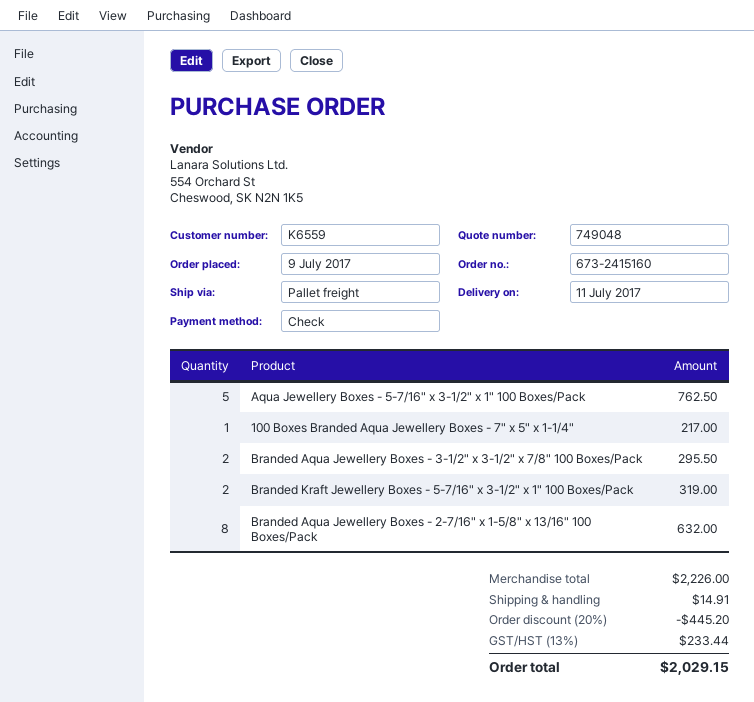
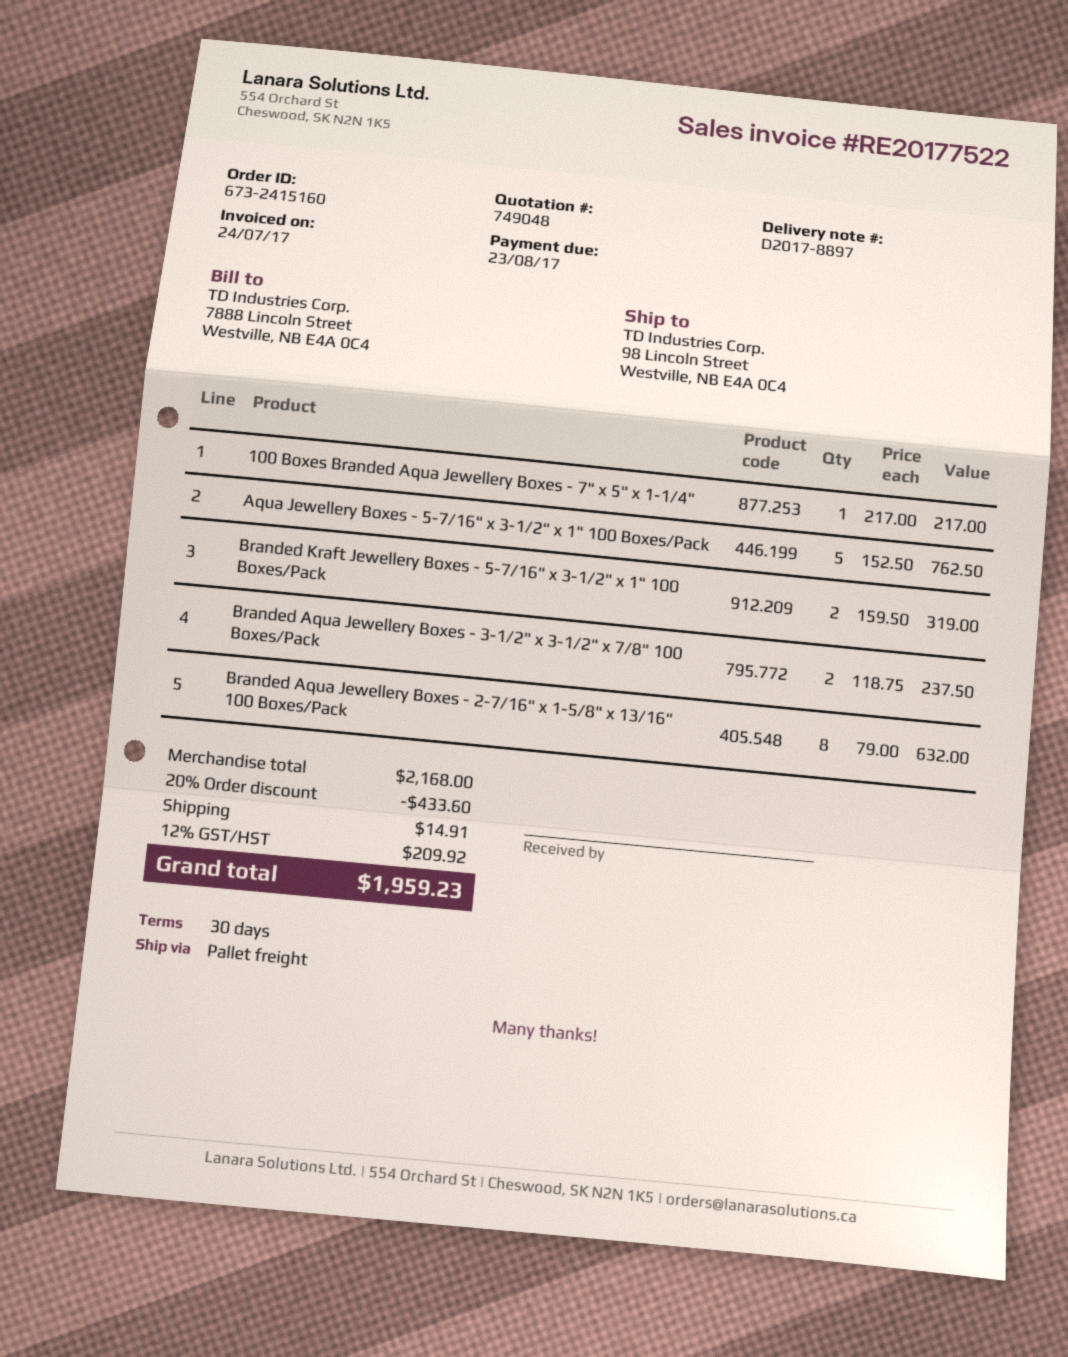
Branded Aqua Jewellery Boxes - 3-1/2" x 3-1/2" x 7/8" 100 Boxes/Pack: 2 for 295.50 -> 2 for 237.50
subtotal: 2226.00 -> 2168.00
discount: 20% = 445.20 -> 20% = 433.60
tax: 13% = 233.44 -> 12% = 209.92
total: 2029.15 -> 1959.23

